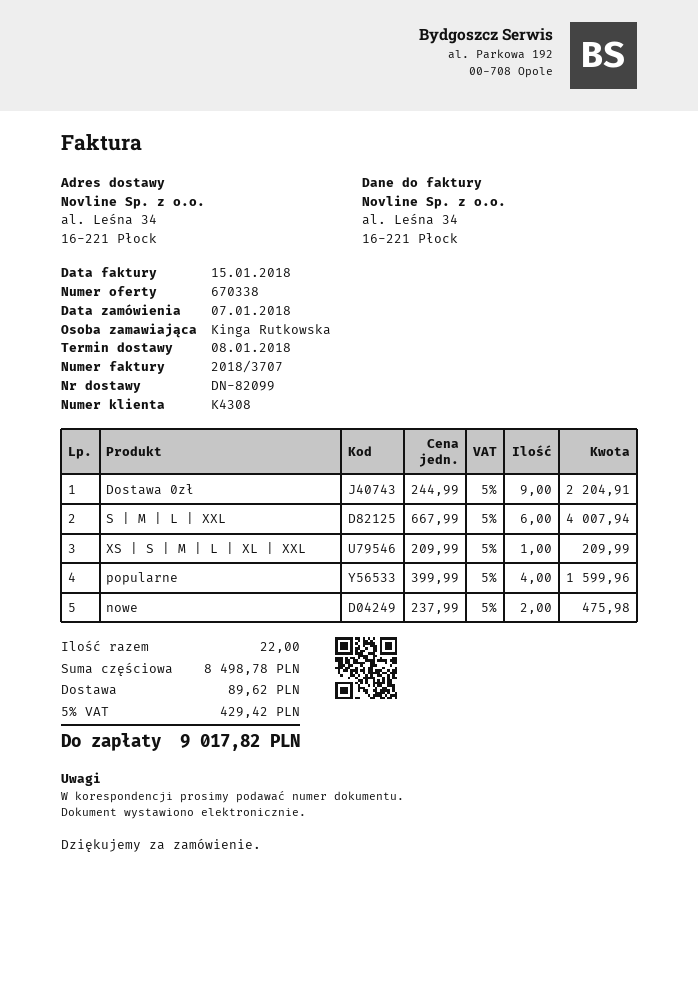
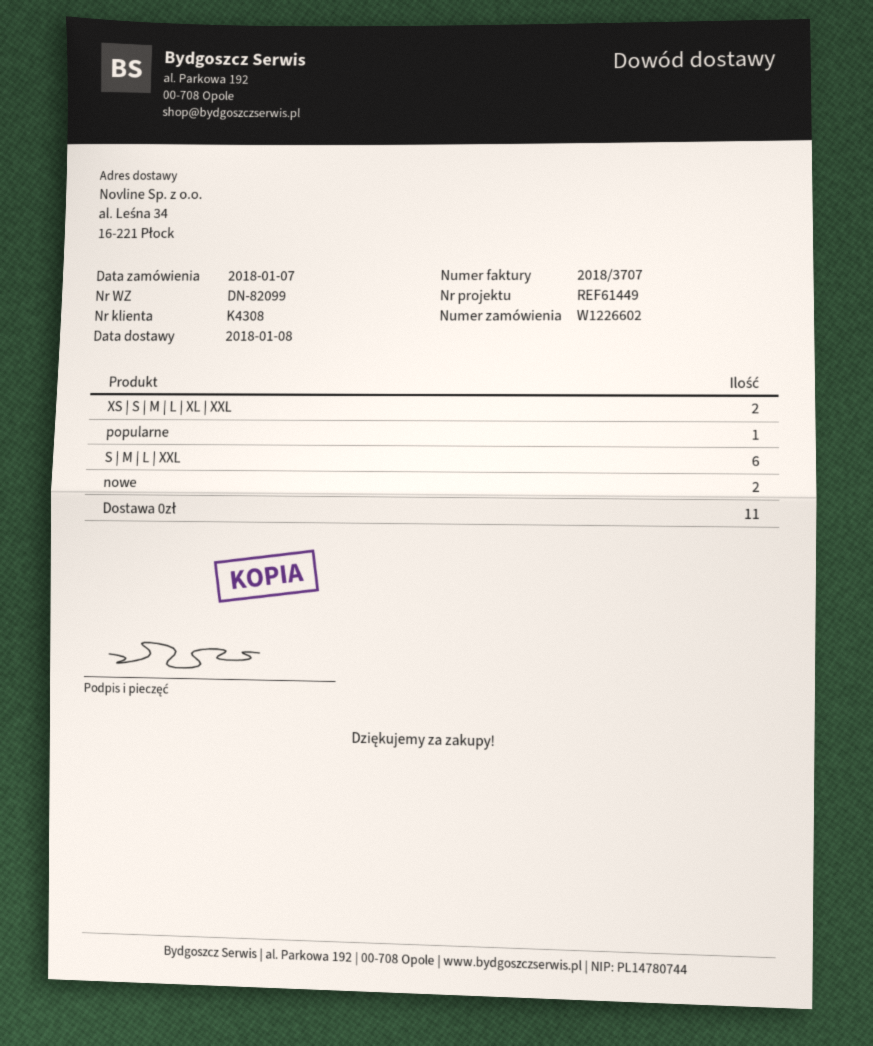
Dostawa 0zł: 9 -> 11
XS | S | M | L | XL | XXL: 1 -> 2
popularne: 4 -> 1

